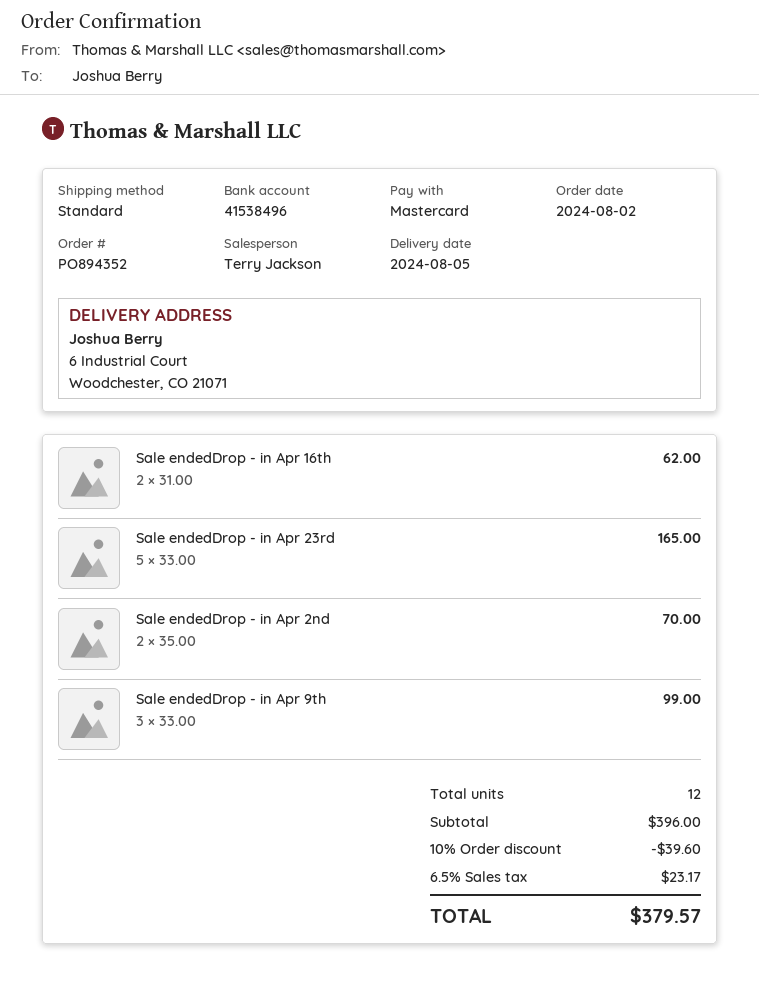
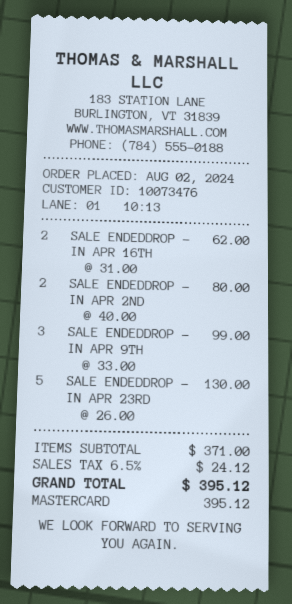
Sale endedDrop - in Apr 23rd: 5 x 33.00 = 165.00 -> 5 x 26.00 = 130.00
Sale endedDrop - in Apr 2nd: 2 x 35.00 = 70.00 -> 2 x 40.00 = 80.00
subtotal: 396.00 -> 371.00
discount: 10% = 39.60 -> none
tax: 6.5% = 23.17 -> 6.5% = 24.12
total: 379.57 -> 395.12

